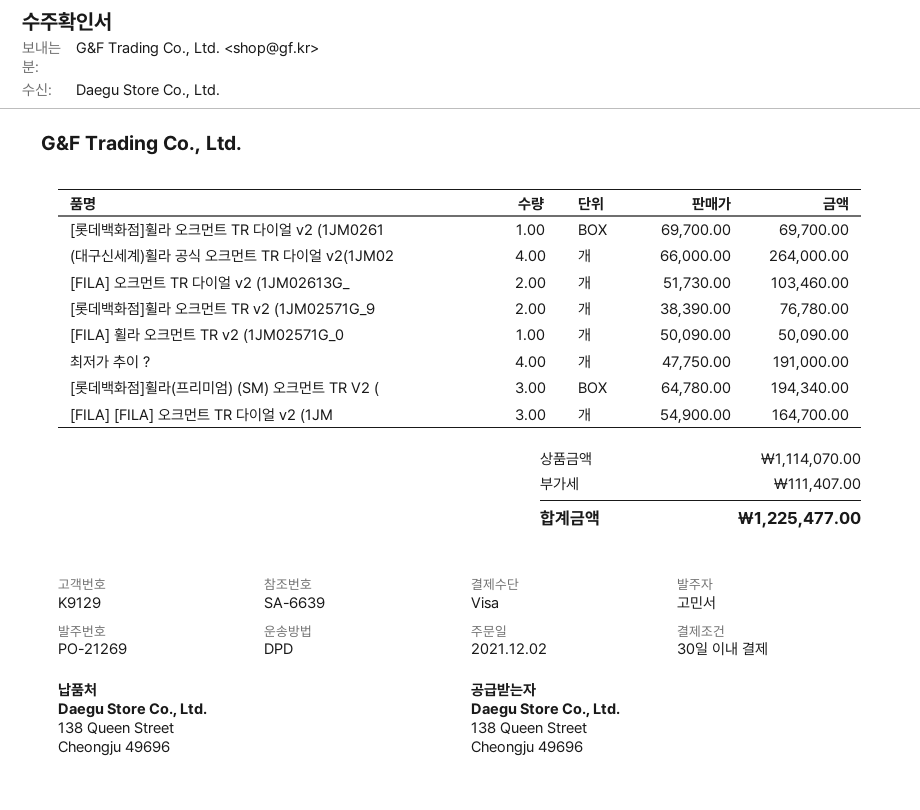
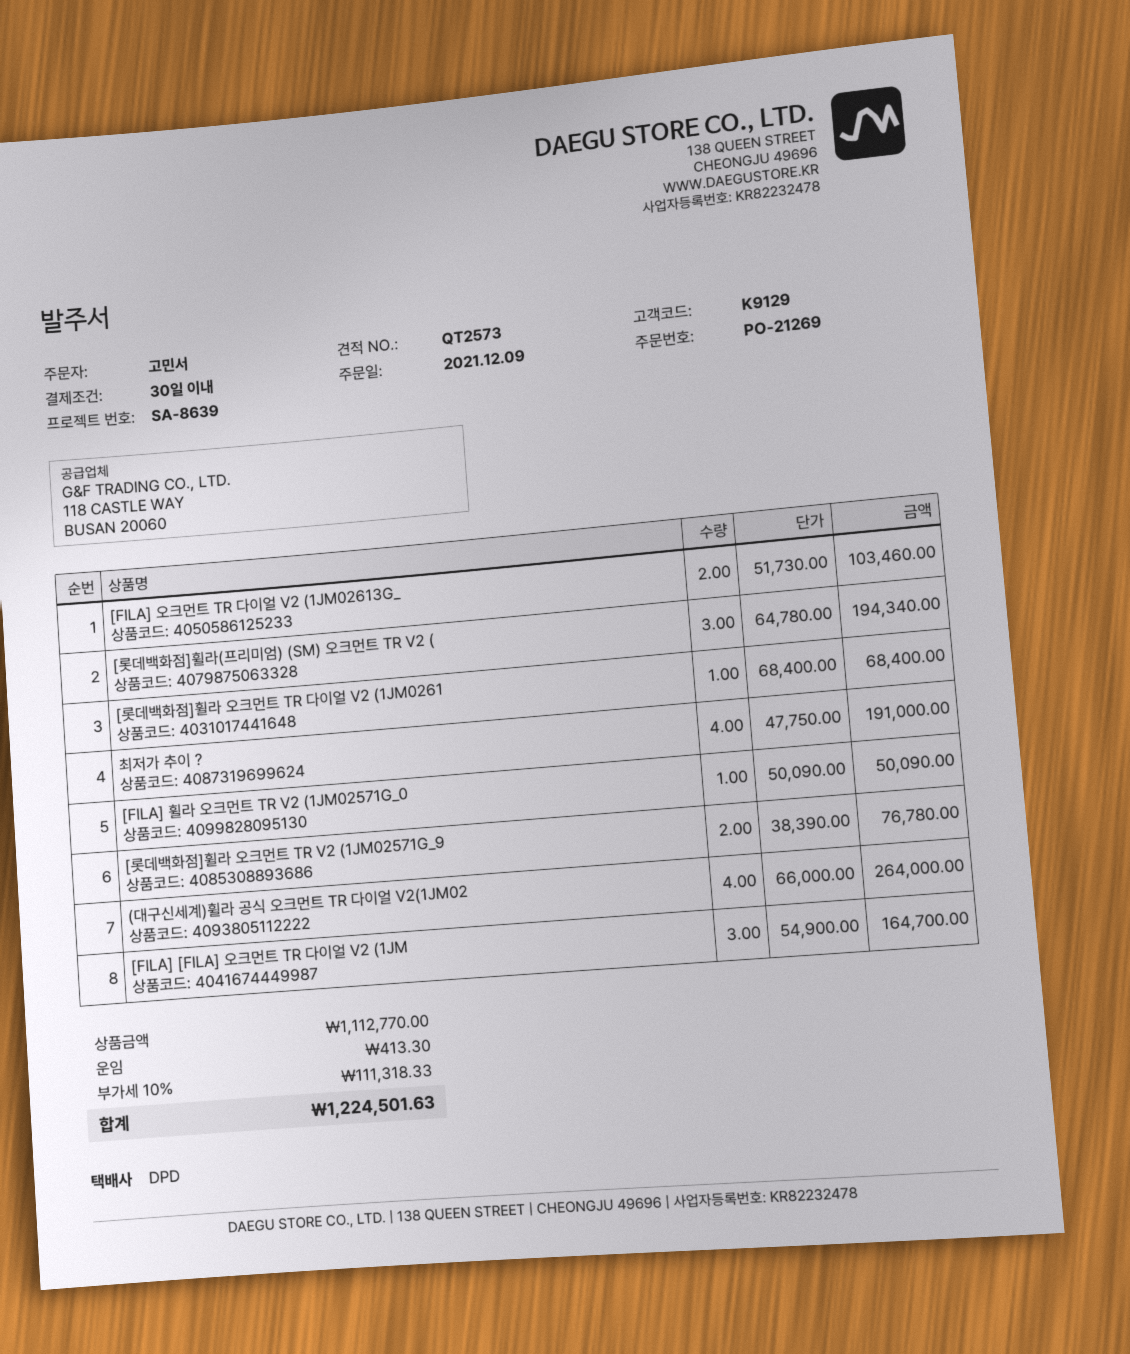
order date: 2021-12-02 -> 2021-12-09
reference: SA-6639 -> SA-8639
[롯데백화점]휠라 오크먼트 TR 다이얼 v2 (1JM0261: 1 x 69700.00 = 69700.00 -> 1 x 68400.00 = 68400.00
subtotal: 1114070.00 -> 1112770.00
shipping: none -> 413.30
tax: 111407.00 -> 111318.33
total: 1225477.00 -> 1224501.63

